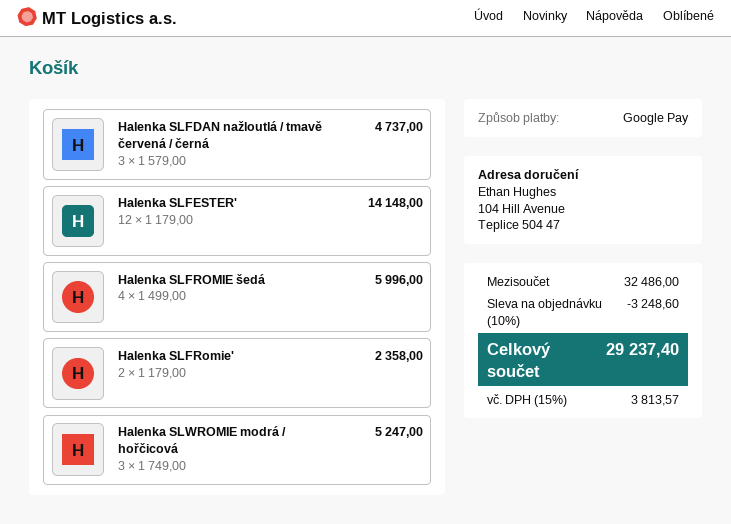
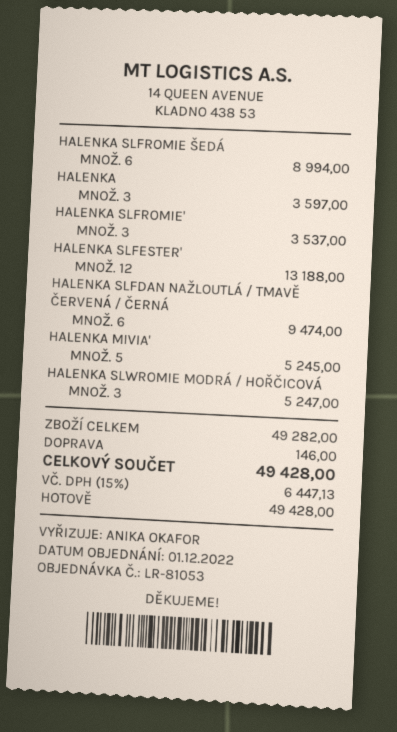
payment method: Google Pay -> cash
Halenka SLFDAN nažloutlá / tmavě červená / černá: 3 for 4737.00 -> 6 for 9474.00
Halenka SLFESTER': 12 for 14148.00 -> 12 for 13188.00
Halenka SLFROMIE šedá: 4 for 5996.00 -> 6 for 8994.00
Halenka SLFRomie': 2 for 2358.00 -> 3 for 3537.00
HALENKA: none -> 3 for 3597.00
HALENKA MIVIA': none -> 5 for 5245.00
subtotal: 32486.00 -> 49282.00
discount: 10% = 3248.60 -> none
shipping: none -> 146.00
tax: 15% = 3813.57 -> 15% = 6447.13
total: 29237.40 -> 49428.00

